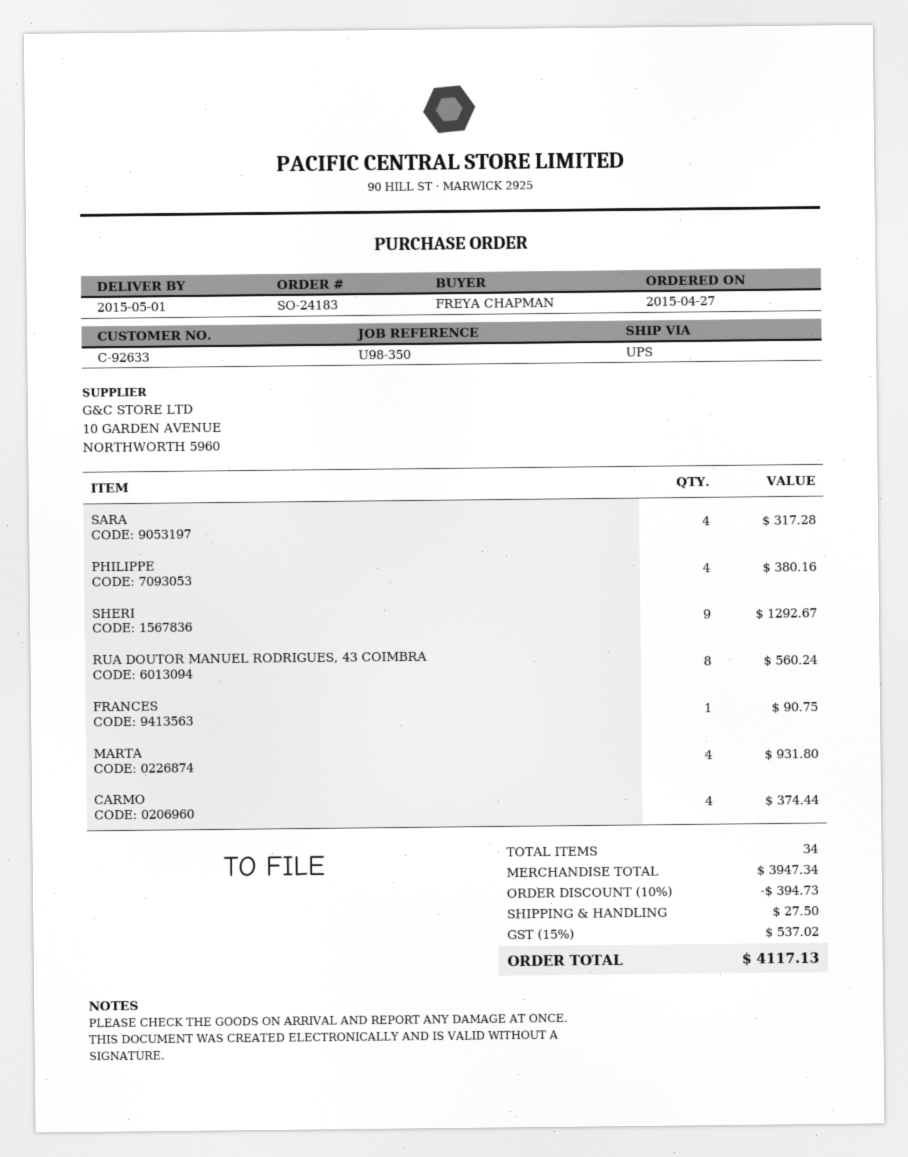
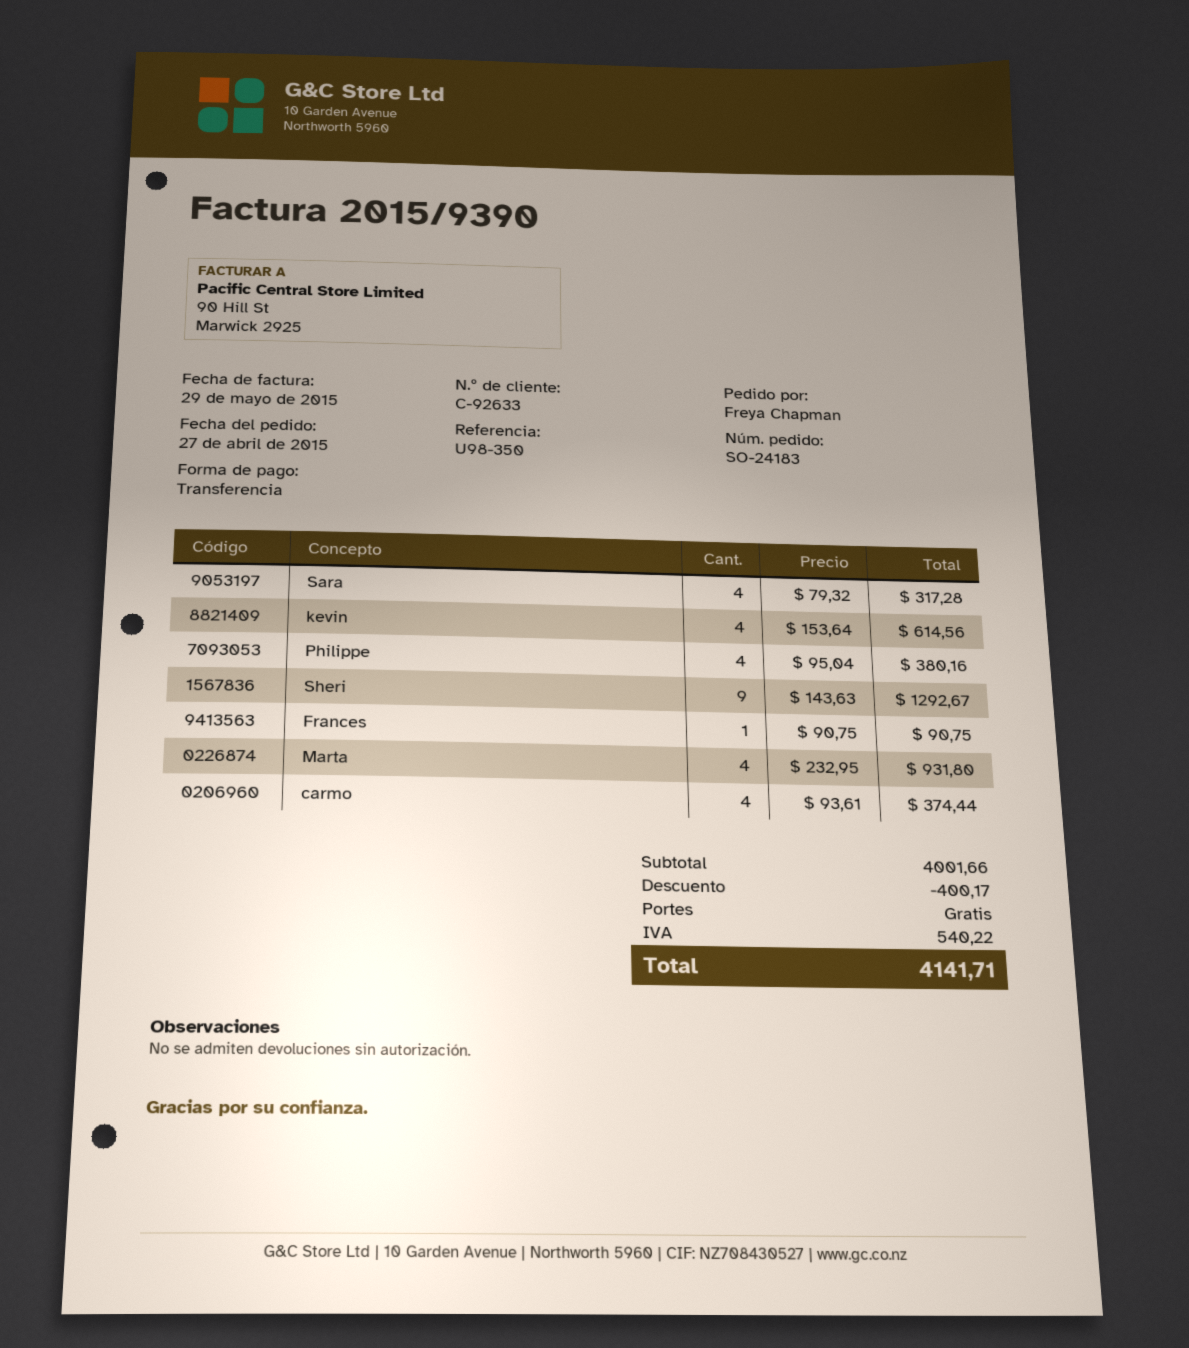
RUA DOUTOR MANUEL RODRIGUES, 43 COIMBRA: 8 for 560.24 -> none
kevin: none -> 4 for 614.56
subtotal: 3947.34 -> 4001.66
discount: 394.73 -> 400.17
shipping: 27.50 -> 0.00
tax: 537.02 -> 540.22
total: 4117.13 -> 4141.71

